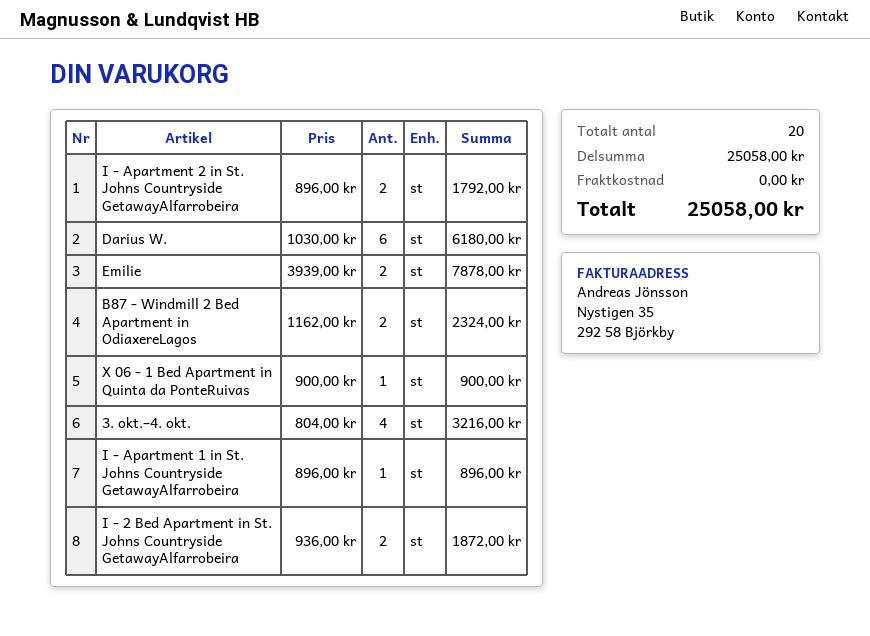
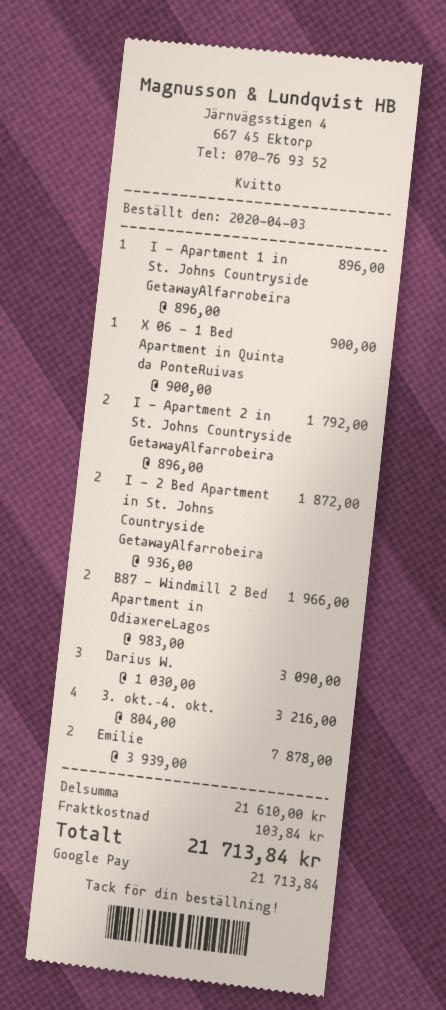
Darius W.: 6 x 1030.00 = 6180.00 -> 3 x 1030.00 = 3090.00
B87 - Windmill 2 Bed Apartment in OdiaxereLagos: 2 x 1162.00 = 2324.00 -> 2 x 983.00 = 1966.00
subtotal: 25058.00 -> 21610.00
shipping: 0.00 -> 103.84
total: 25058.00 -> 21713.84

